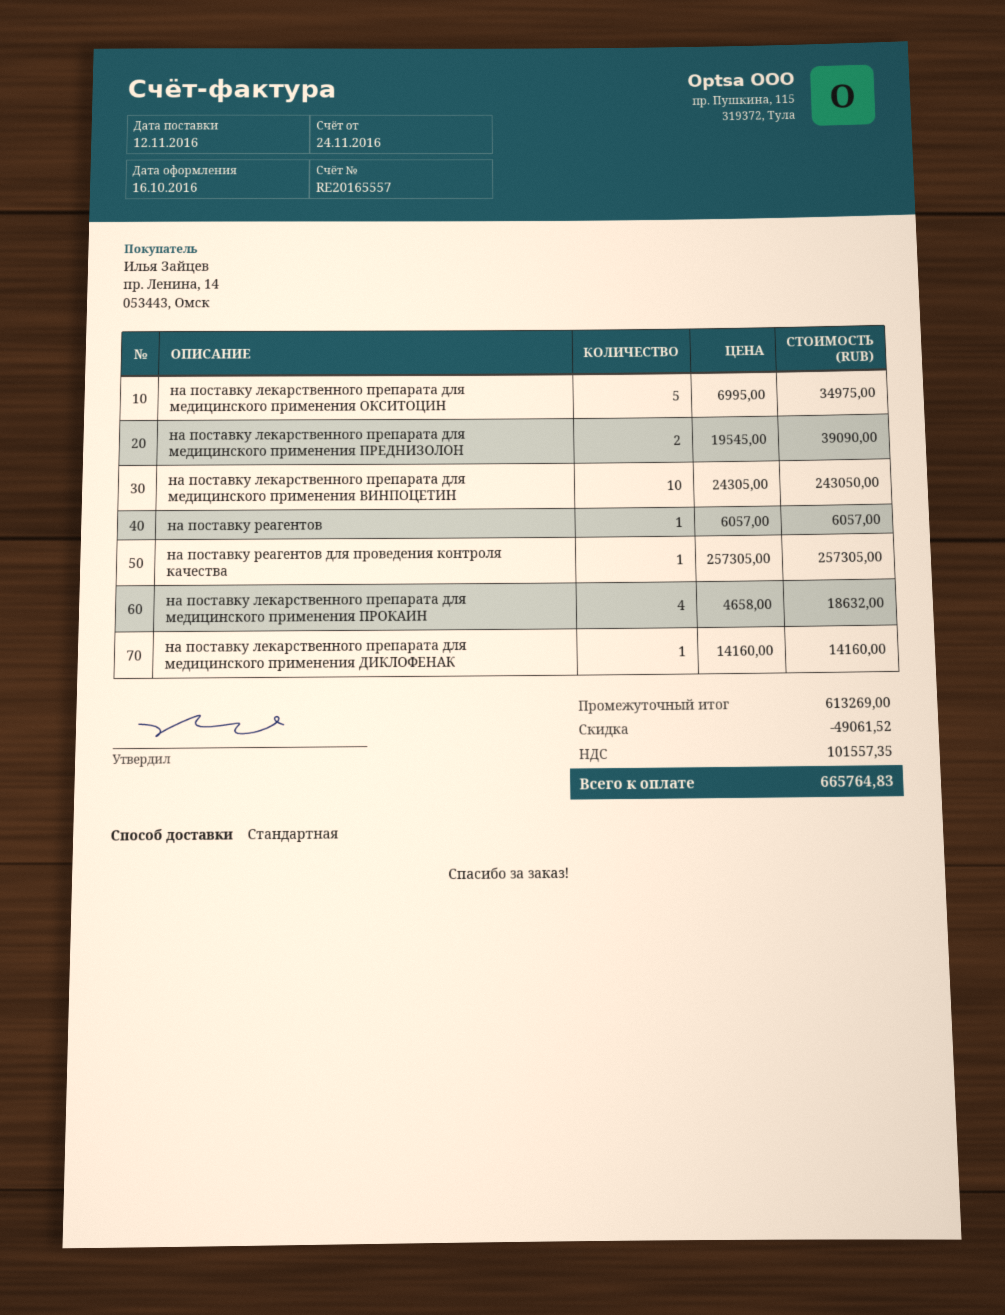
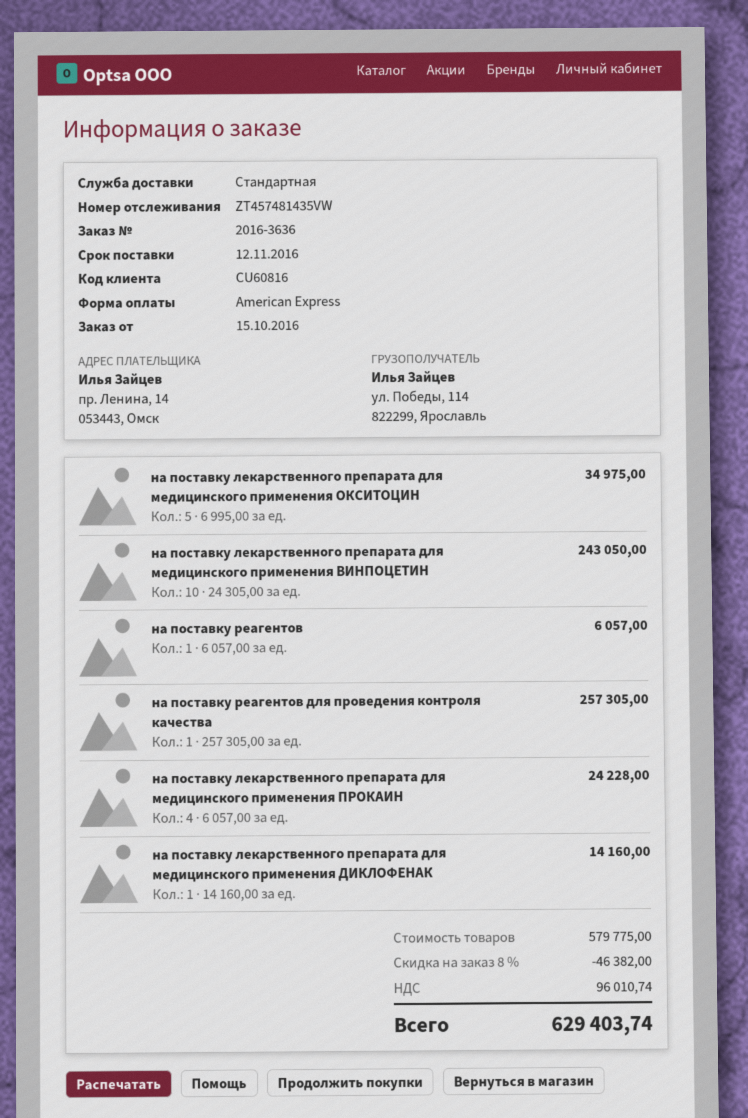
order date: 2016-10-16 -> 2016-10-15
на поставку лекарственного препарата для медицинского применения ПРЕДНИЗОЛОН: 2 x 19545.00 = 39090.00 -> none
на поставку лекарственного препарата для медицинского применения ПРОКАИН: 4 x 4658.00 = 18632.00 -> 4 x 6057.00 = 24228.00
subtotal: 613269.00 -> 579775.00
discount: 49061.52 -> 46382.00
tax: 101557.35 -> 96010.74
total: 665764.83 -> 629403.74

